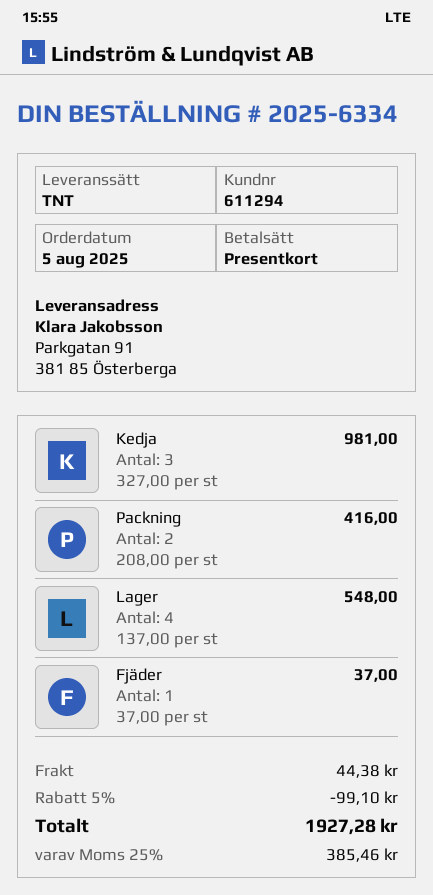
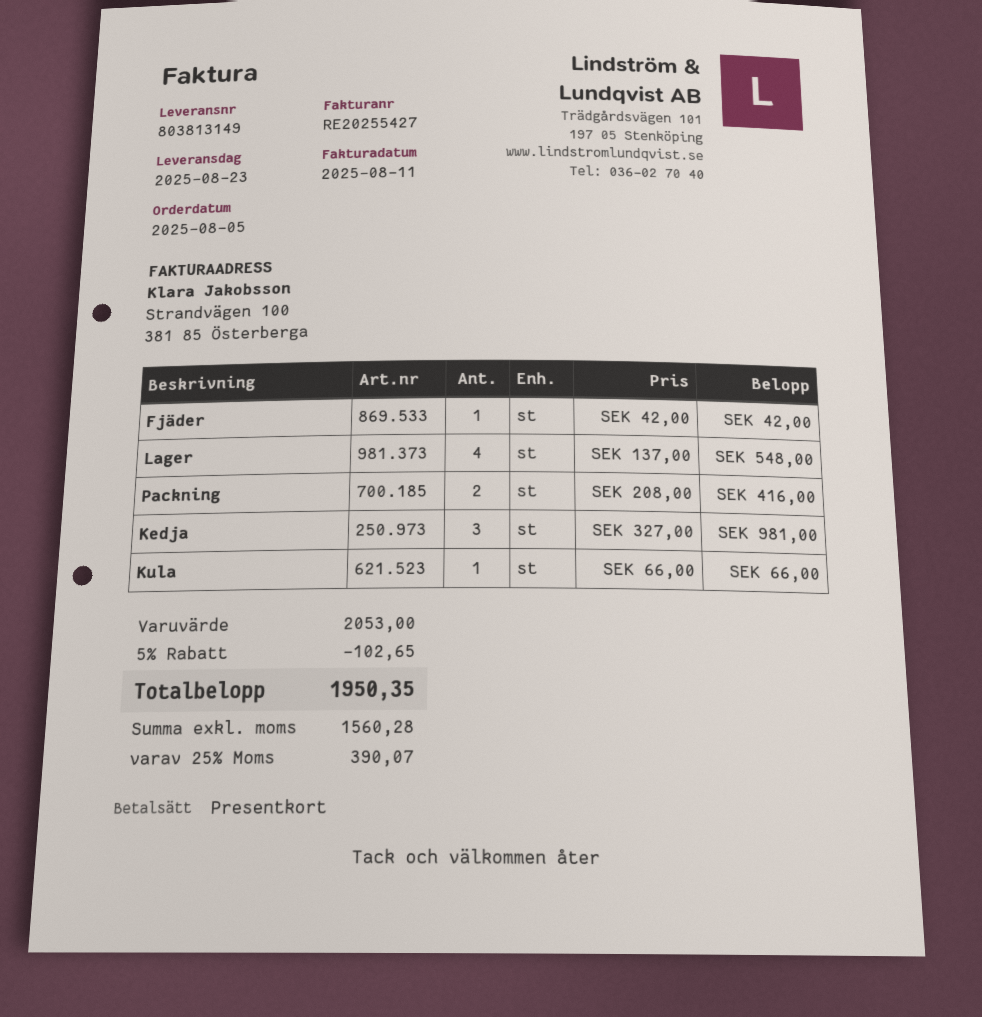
Fjäder: 1 x 37.00 = 37.00 -> 1 x 42.00 = 42.00
Kula: none -> 1 x 66.00 = 66.00
discount: 5% = 99.10 -> 5% = 102.65
shipping: 44.38 -> none
tax: 25% = 385.46 -> 25% = 390.07
total: 1927.28 -> 1950.35

